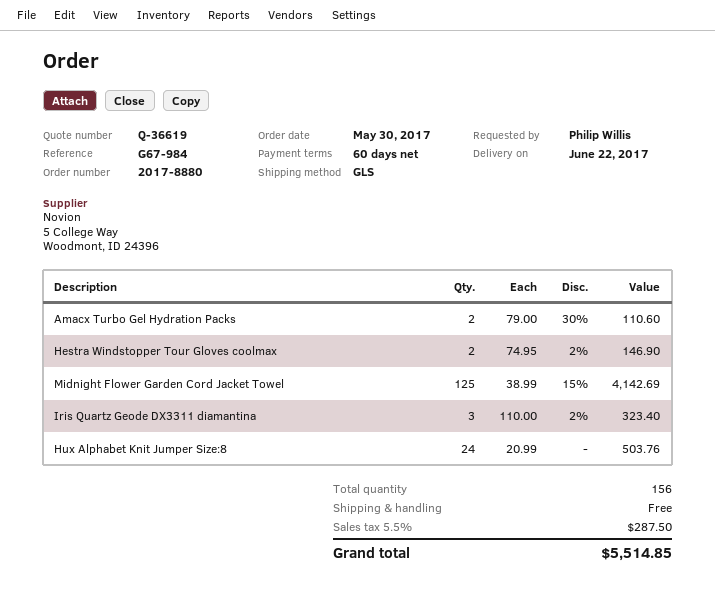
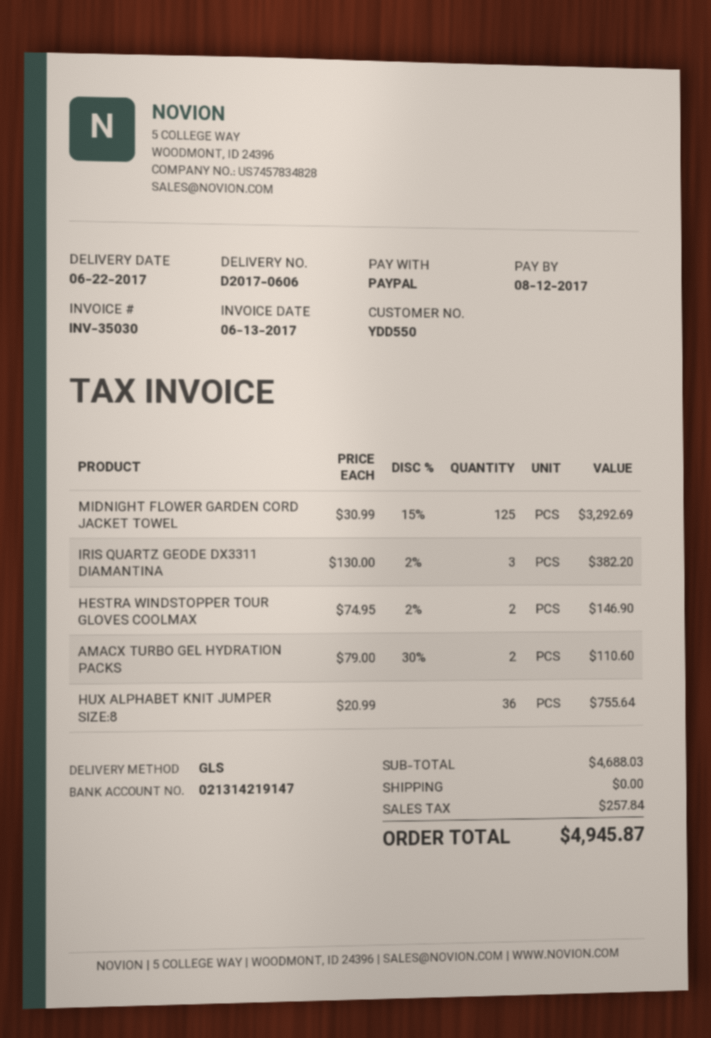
Midnight Flower Garden Cord Jacket Towel: 125 x 38.99 - 15% = 4142.69 -> 125 x 30.99 - 15% = 3292.69
Iris Quartz Geode DX3311 diamantina: 3 x 110.00 - 2% = 323.40 -> 3 x 130.00 - 2% = 382.20
Hux Alphabet Knit Jumper Size:8: 24 x 20.99 = 503.76 -> 36 x 20.99 = 755.64
tax: 287.50 -> 257.84
total: 5514.85 -> 4945.87

